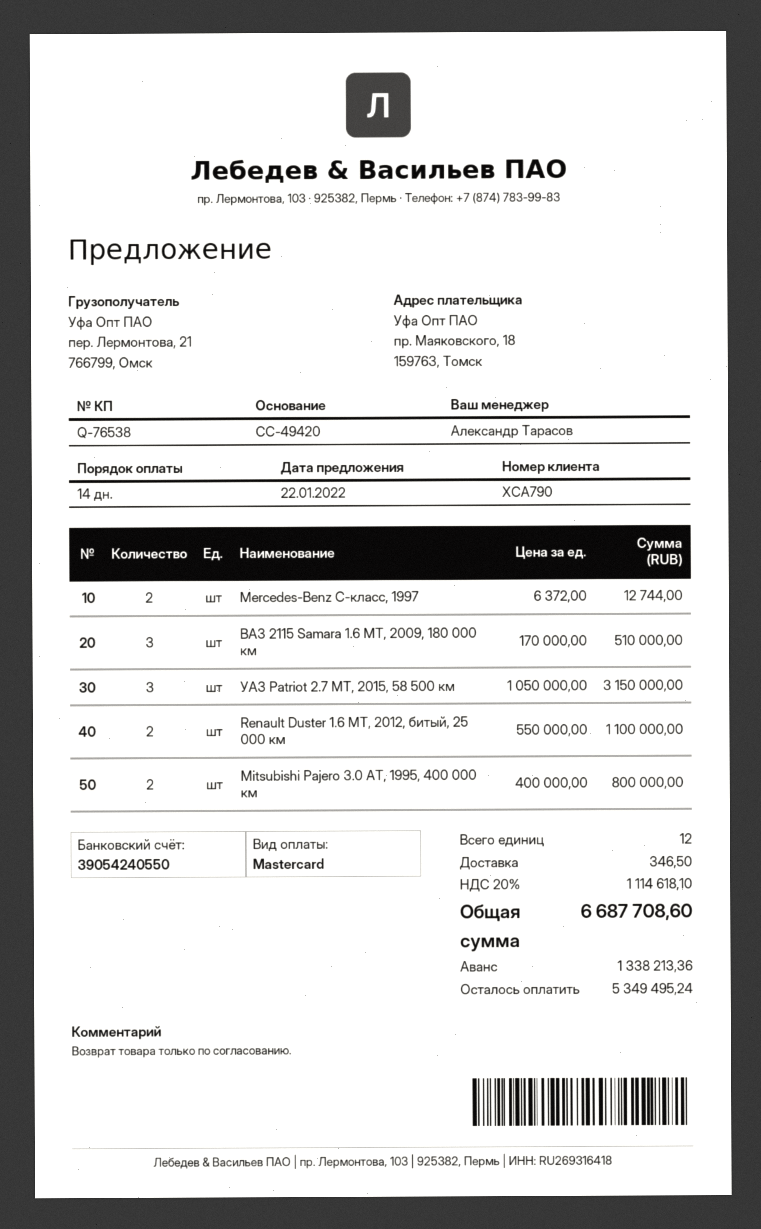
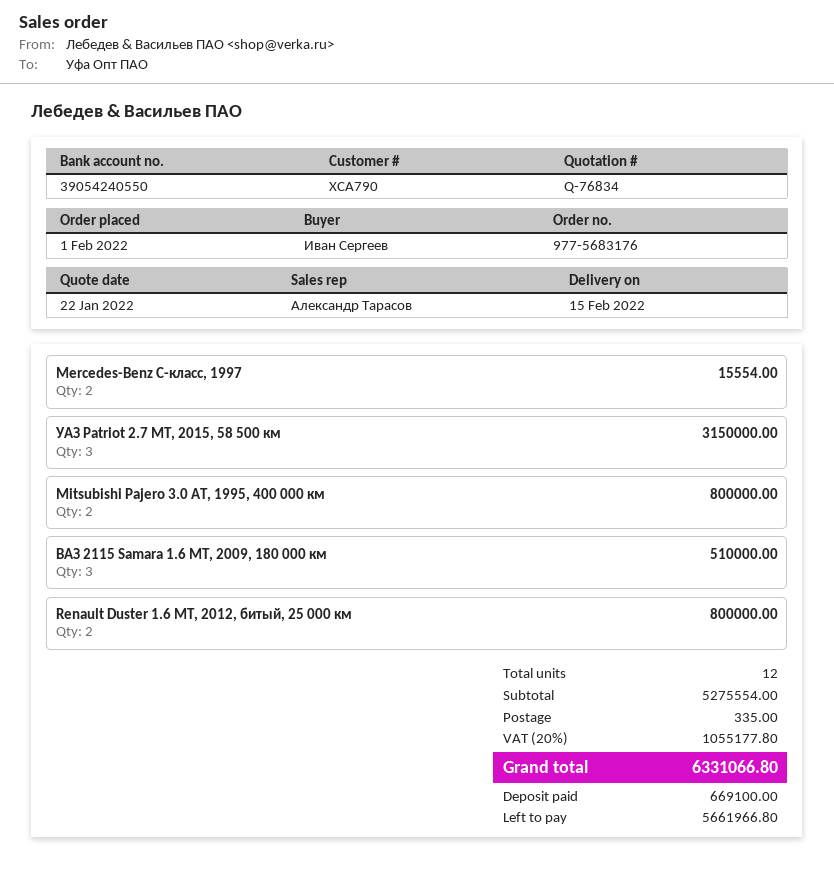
quote number: Q-76538 -> Q-76834
Mercedes-Benz C-класс, 1997: 2 for 12744.00 -> 2 for 15554.00
Renault Duster 1.6 МТ, 2012, битый, 25 000 км: 2 for 1100000.00 -> 2 for 800000.00
shipping: 346.50 -> 335.00
tax: 20% = 1114618.10 -> 20% = 1055177.80
total: 6687708.60 -> 6331066.80
deposit: 1338213.36 -> 669100.00
balance: 5349495.24 -> 5661966.80

